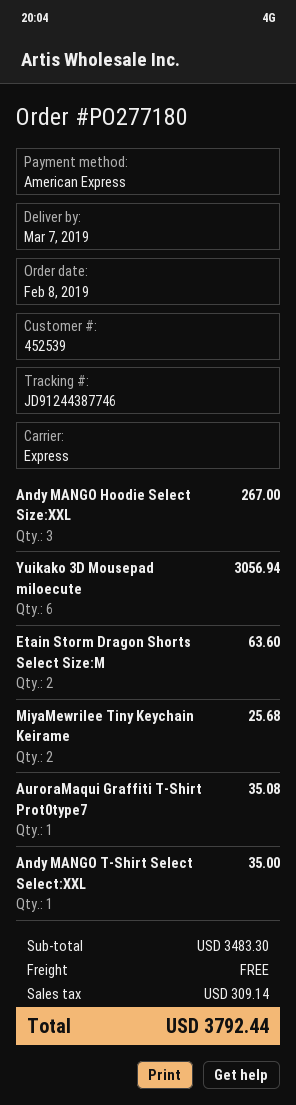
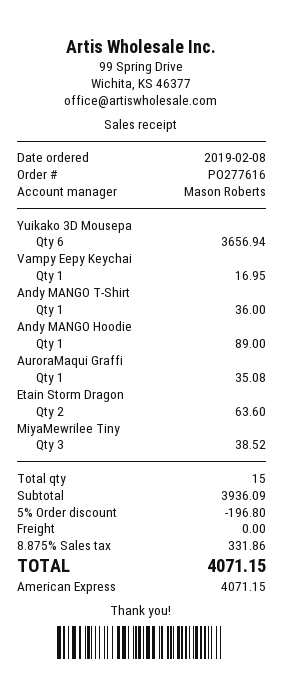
order number: PO277180 -> PO277616
Andy MANGO Hoodie Select Size:XXL: 3 for 267.00 -> 1 for 89.00
Yuikako 3D Mousepad miloecute: 6 for 3056.94 -> 6 for 3656.94
MiyaMewrilee Tiny Keychain Keirame: 2 for 25.68 -> 3 for 38.52
Andy MANGO T-Shirt Select Select:XXL: 1 for 35.00 -> 1 for 36.00
Vampy Eepy Keychai: none -> 1 for 16.95
subtotal: 3483.30 -> 3936.09
discount: none -> 5% = 196.80
tax: 309.14 -> 331.86
total: 3792.44 -> 4071.15

